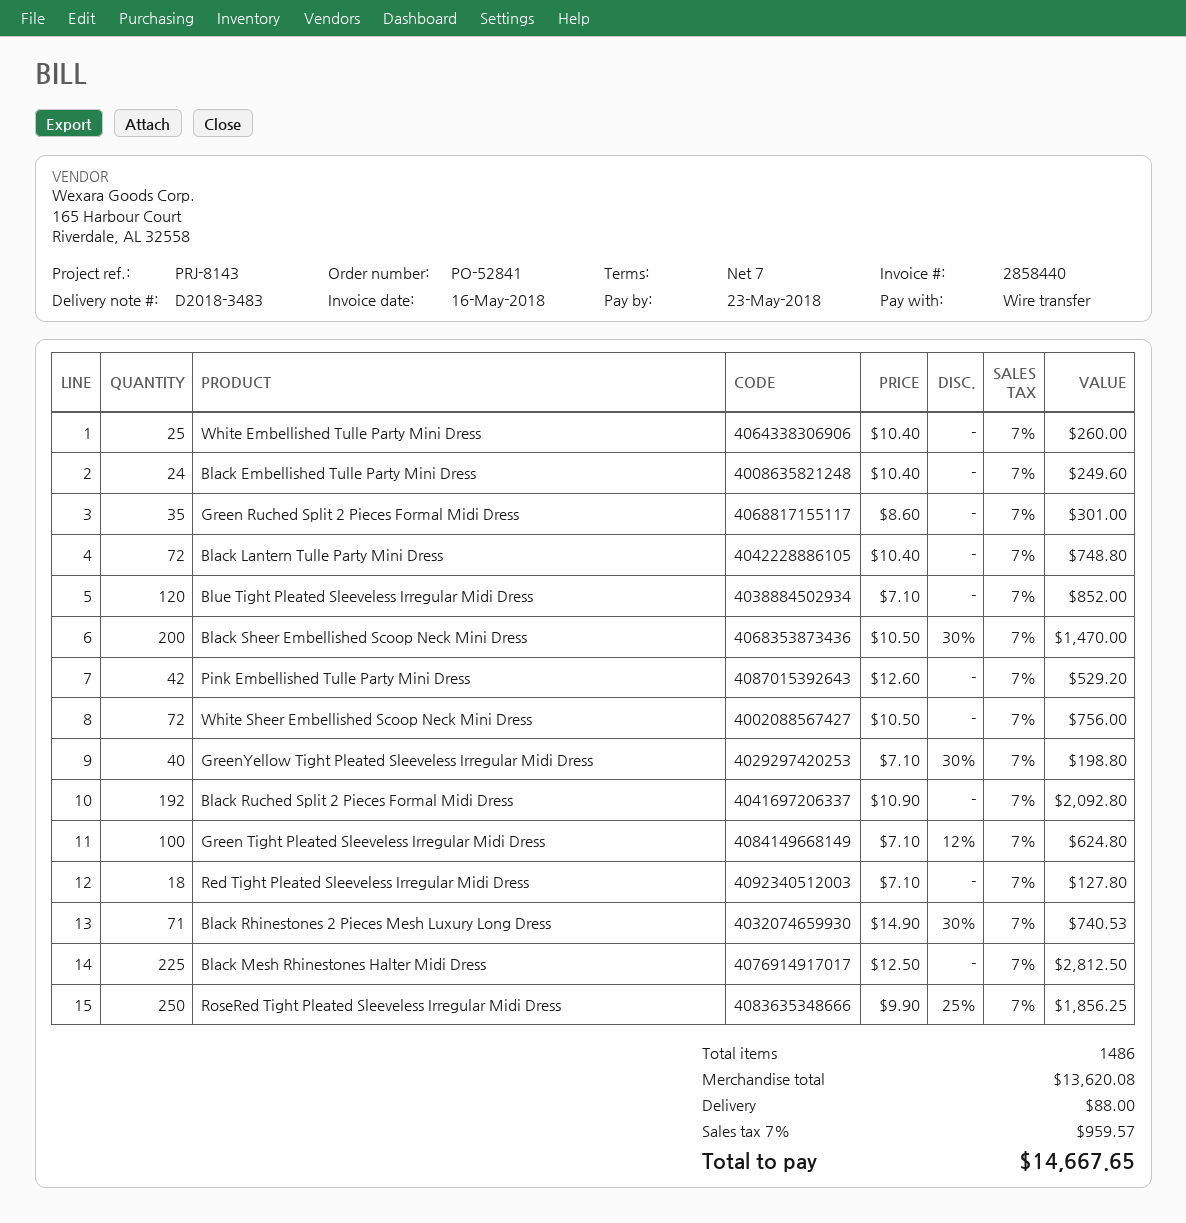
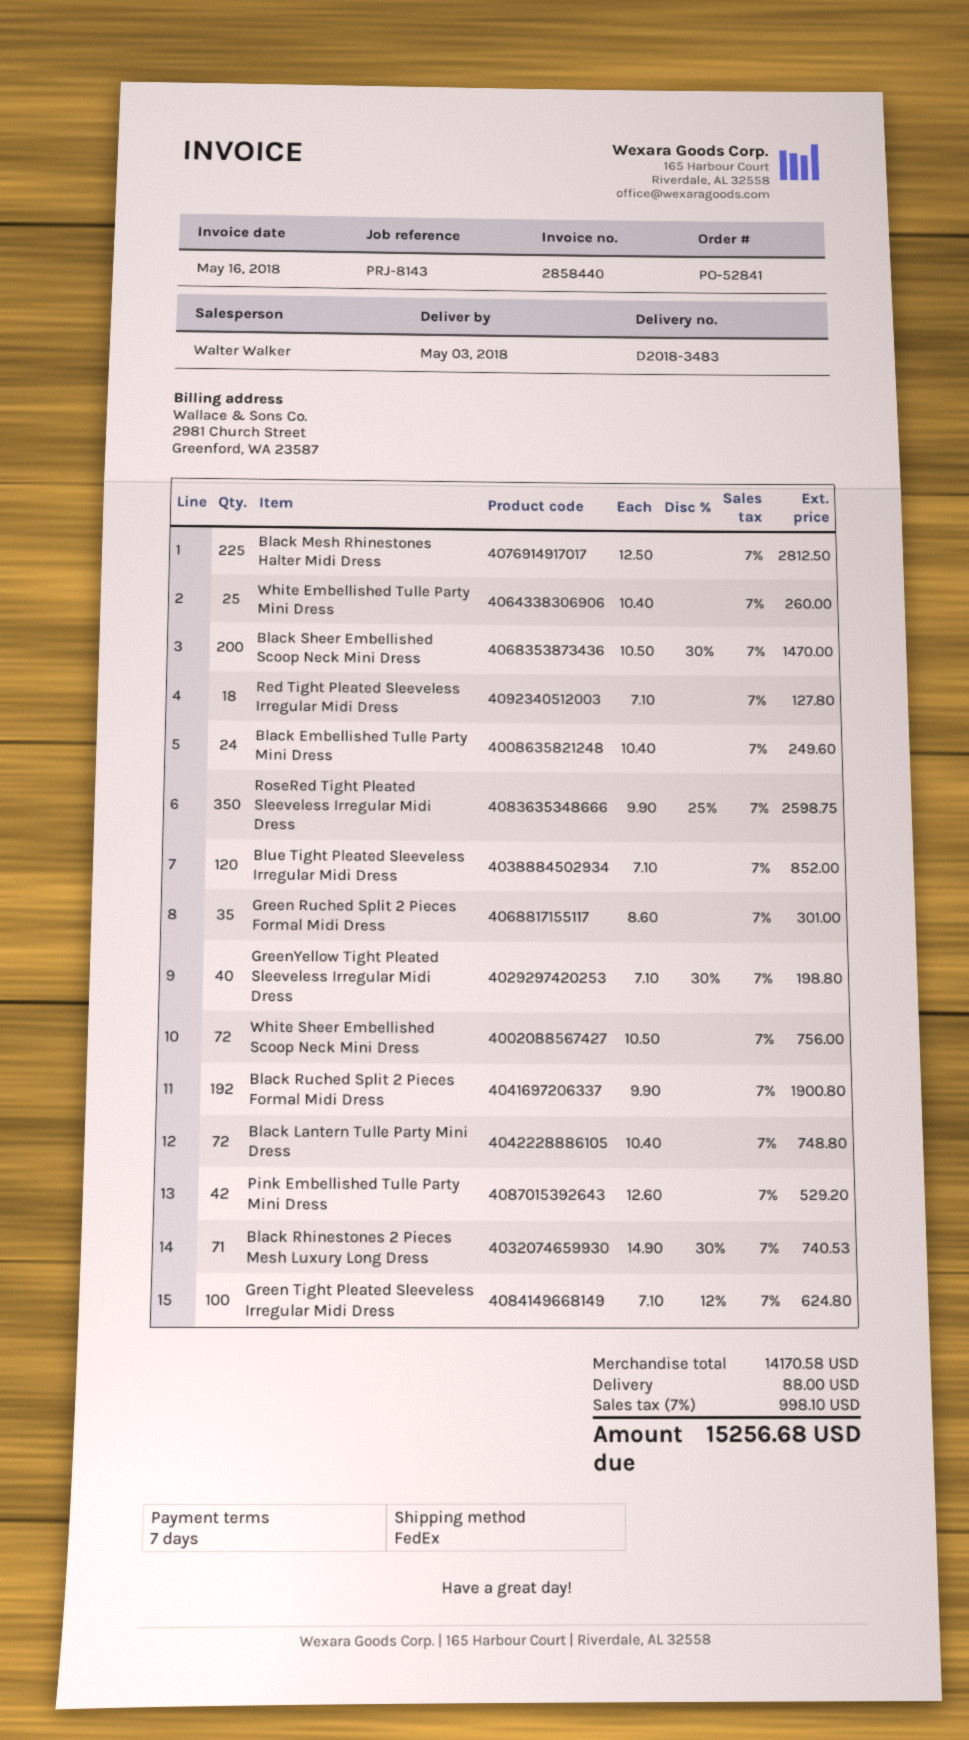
Black Ruched Split 2 Pieces Formal Midi Dress: 192 x 10.90 = 2092.80 -> 192 x 9.90 = 1900.80
RoseRed Tight Pleated Sleeveless Irregular Midi Dress: 250 x 9.90 - 25% = 1856.25 -> 350 x 9.90 - 25% = 2598.75
subtotal: 13620.08 -> 14170.58
tax: 7% = 959.57 -> 7% = 998.10
total: 14667.65 -> 15256.68

